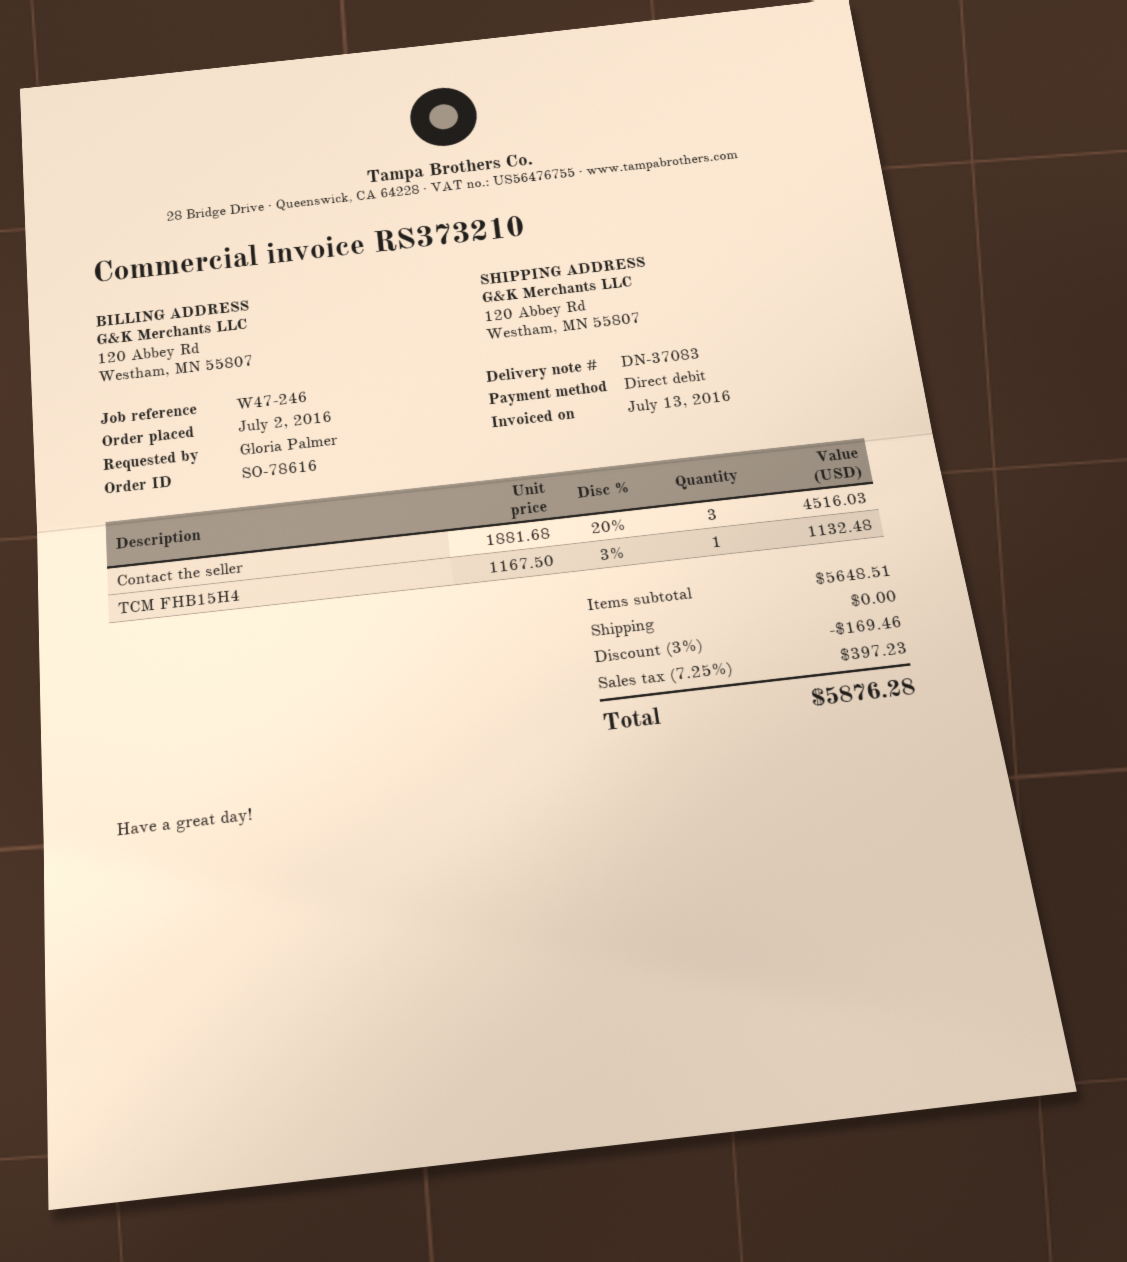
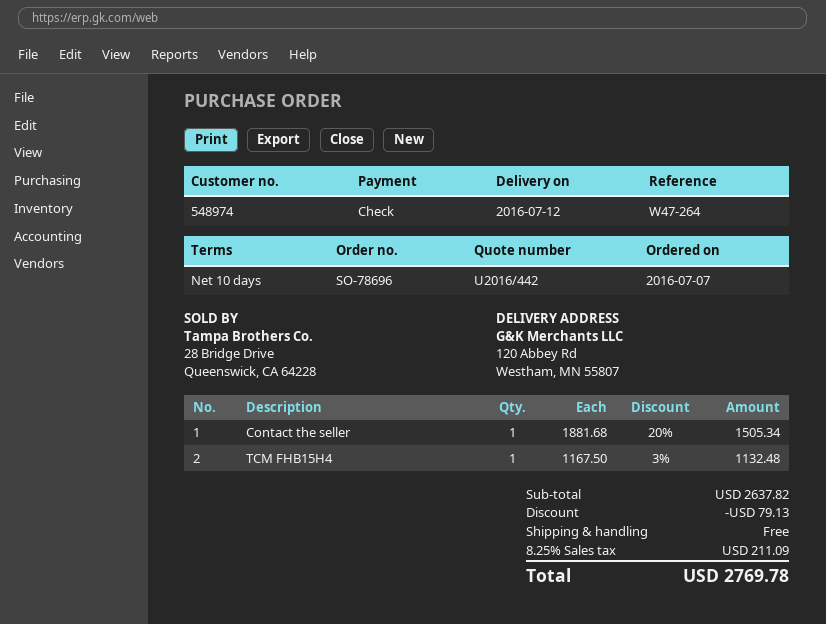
order number: SO-78616 -> SO-78696
order date: 2016-07-02 -> 2016-07-07
reference: W47-246 -> W47-264
payment method: direct debit -> cheque
Contact the seller: 3 x 1881.68 - 20% = 4516.03 -> 1 x 1881.68 - 20% = 1505.34
subtotal: 5648.51 -> 2637.82
discount: 169.46 -> 79.13
tax: 7.25% = 397.23 -> 8.25% = 211.09
total: 5876.28 -> 2769.78

